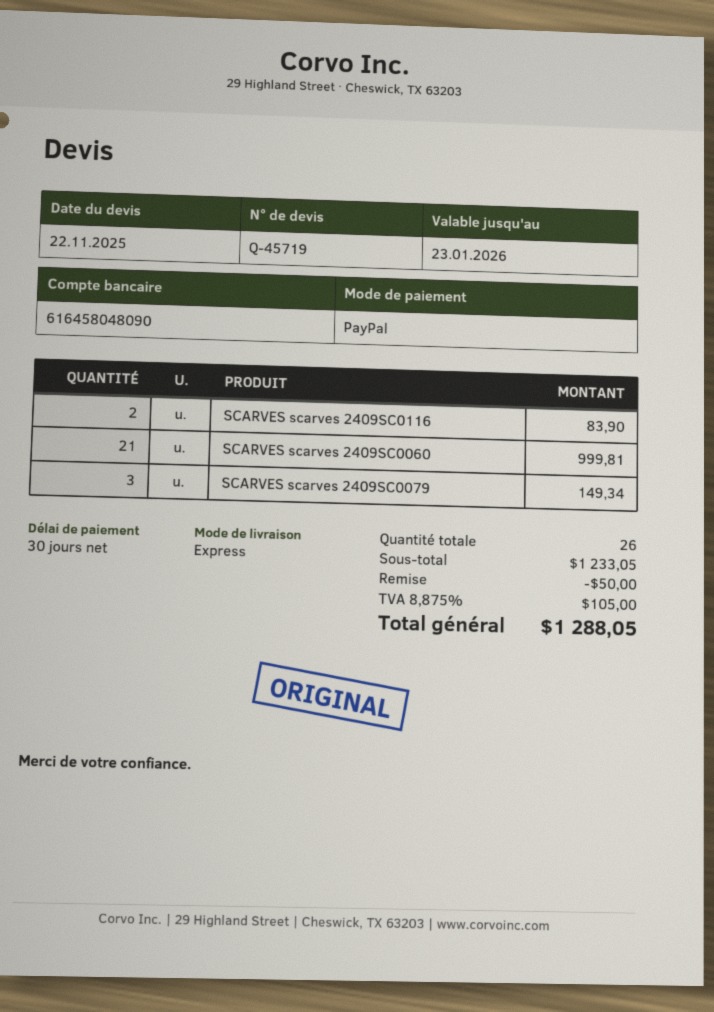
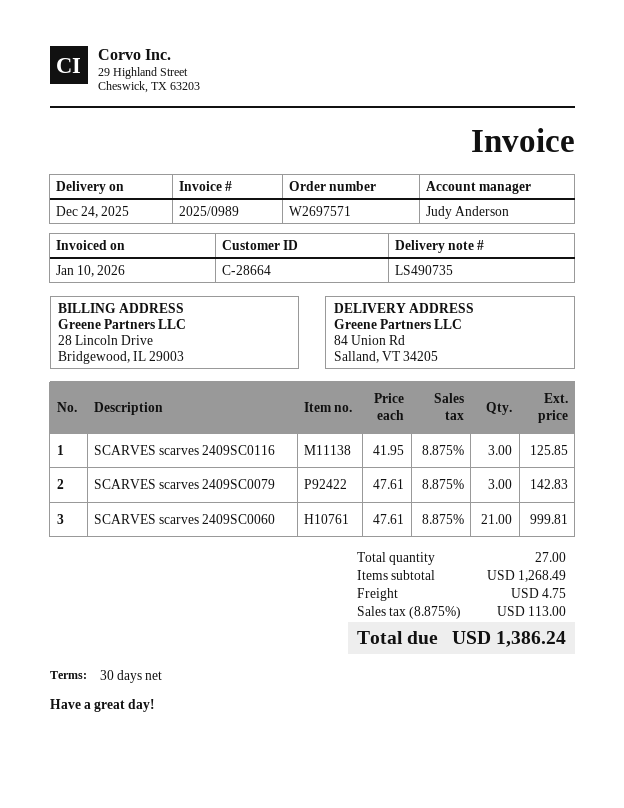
SCARVES scarves 2409SC0116: 2 for 83.90 -> 3 for 125.85
SCARVES scarves 2409SC0079: 3 for 149.34 -> 3 for 142.83
total quantity: 26 -> 27
subtotal: 1233.05 -> 1268.49
discount: 50.00 -> none
shipping: none -> 4.75
tax: 8.875% = 105.00 -> 8.875% = 113.00
total: 1288.05 -> 1386.24

